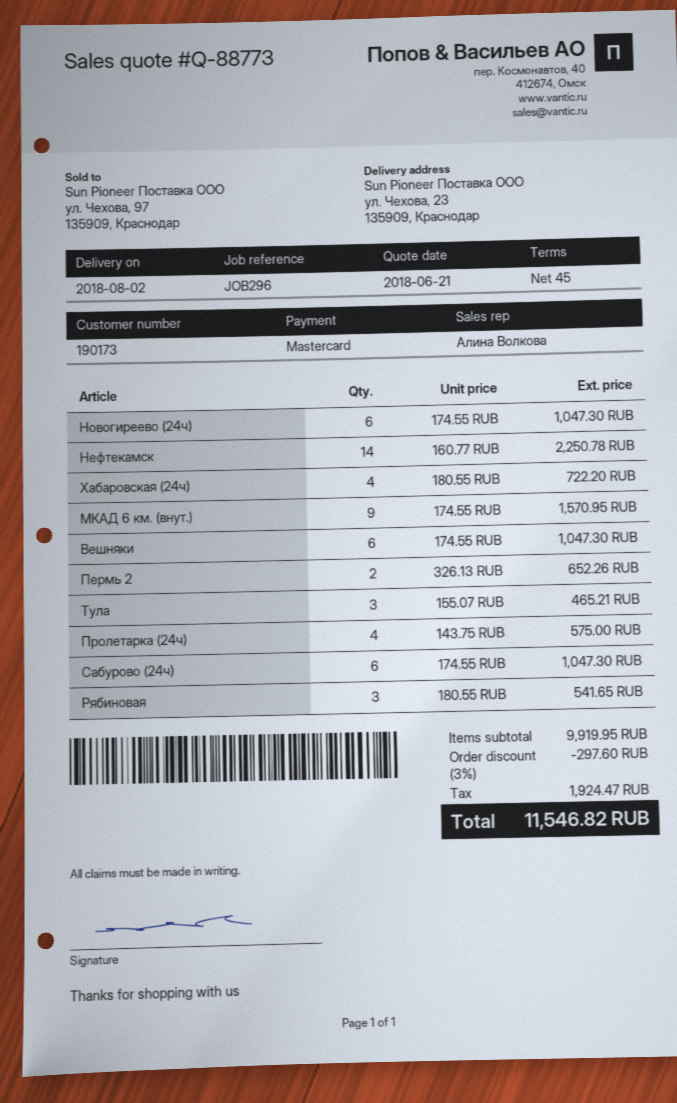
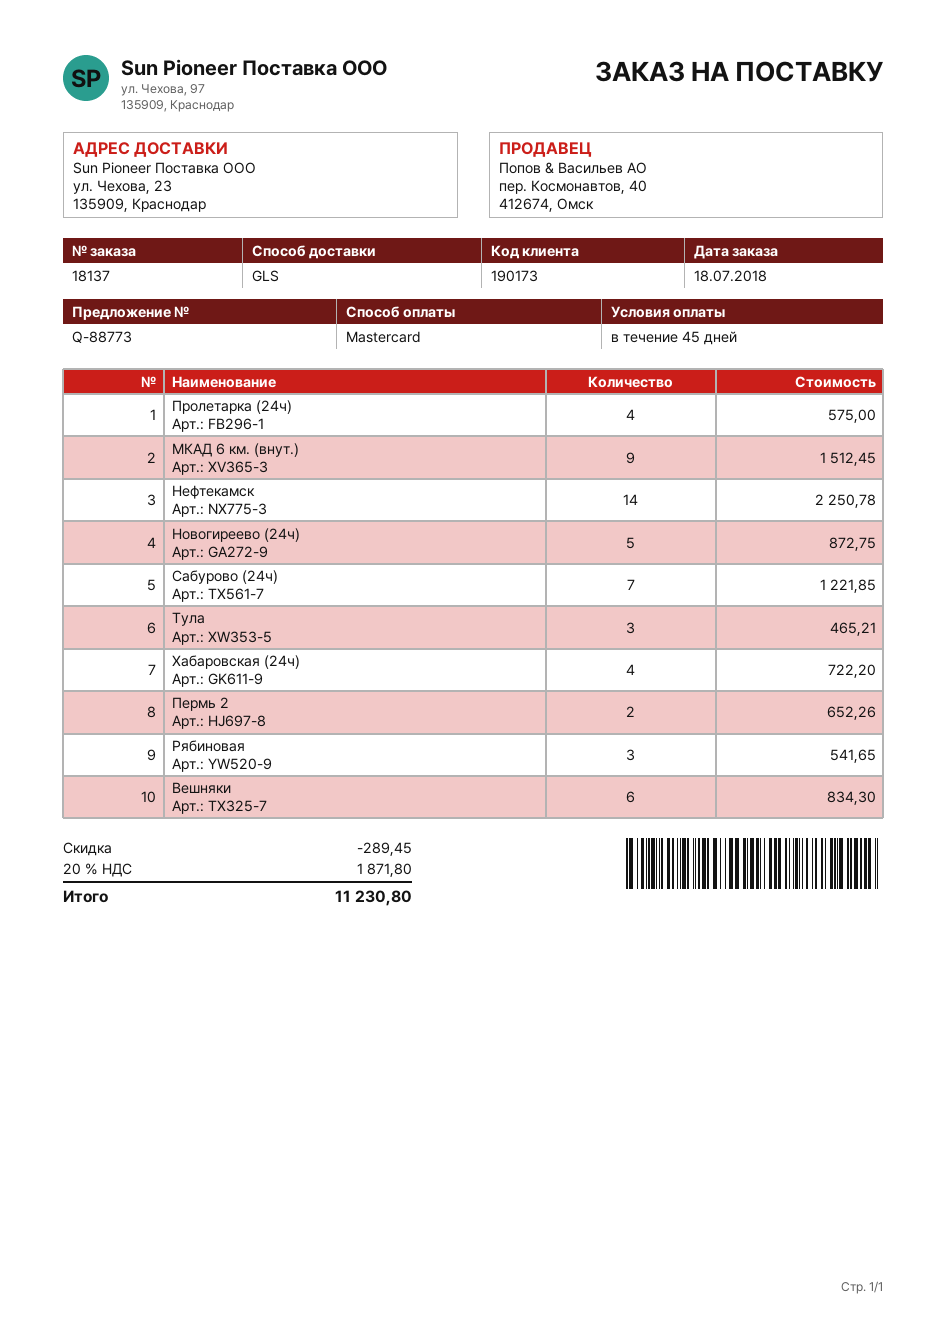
Новогиреево (24ч): 6 for 1047.30 -> 5 for 872.75
МКАД 6 км. (внут.): 9 for 1570.95 -> 9 for 1512.45
Вешняки: 6 for 1047.30 -> 6 for 834.30
Сабурово (24ч): 6 for 1047.30 -> 7 for 1221.85
discount: 297.60 -> 289.45
tax: 1924.47 -> 1871.80
total: 11546.82 -> 11230.80

